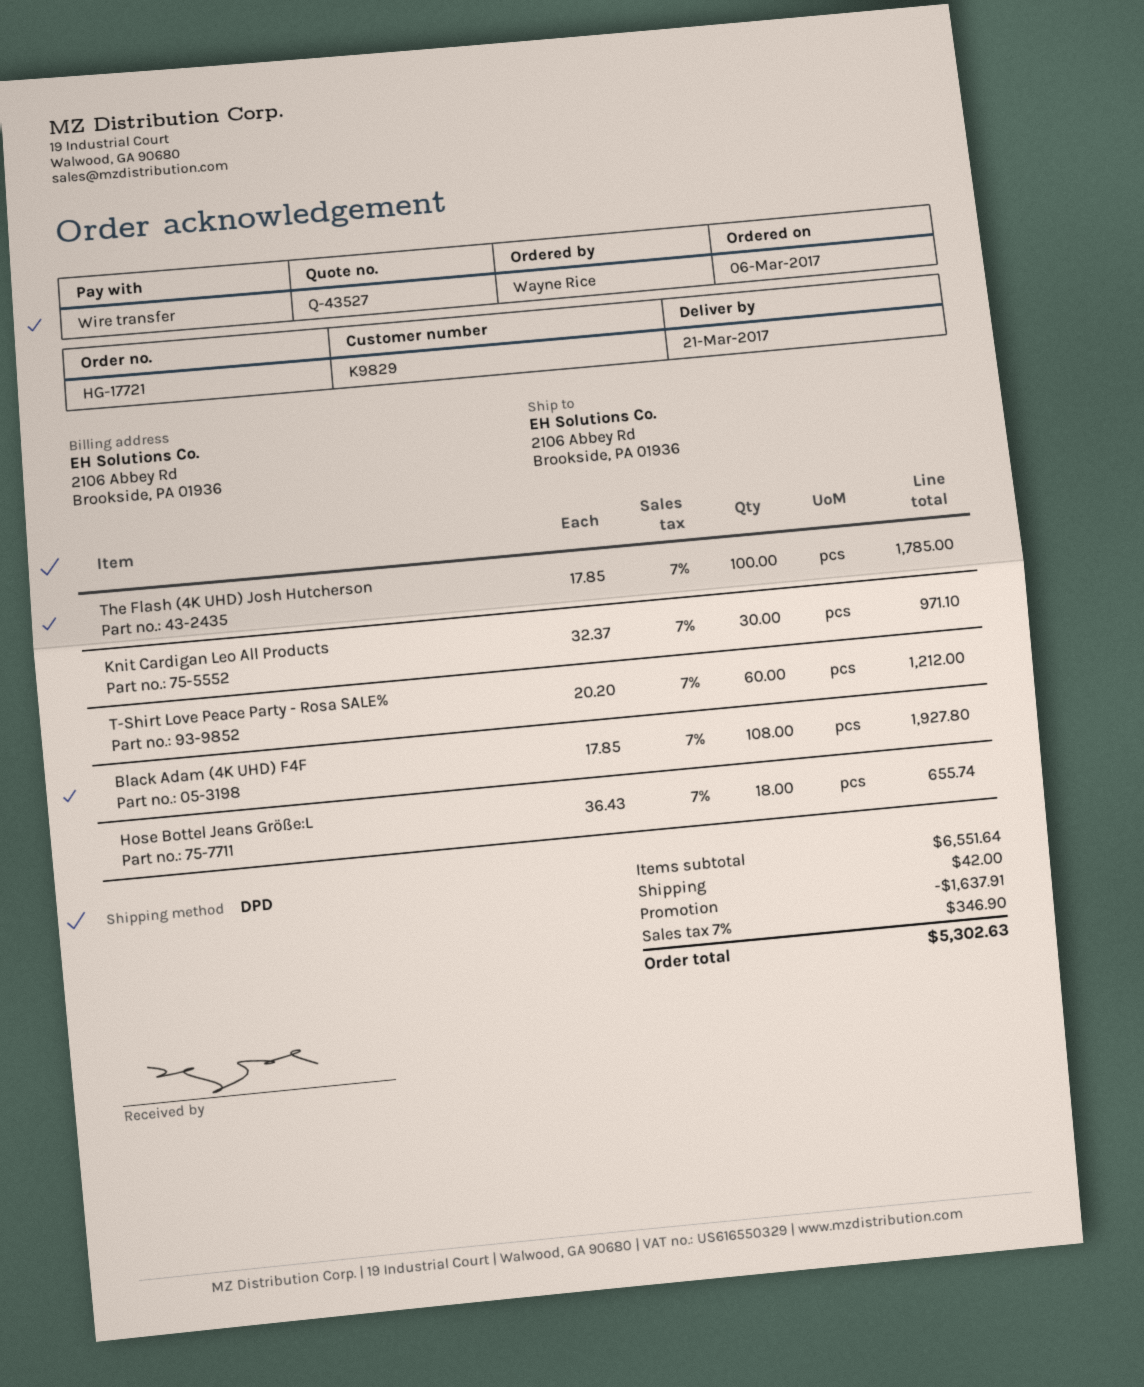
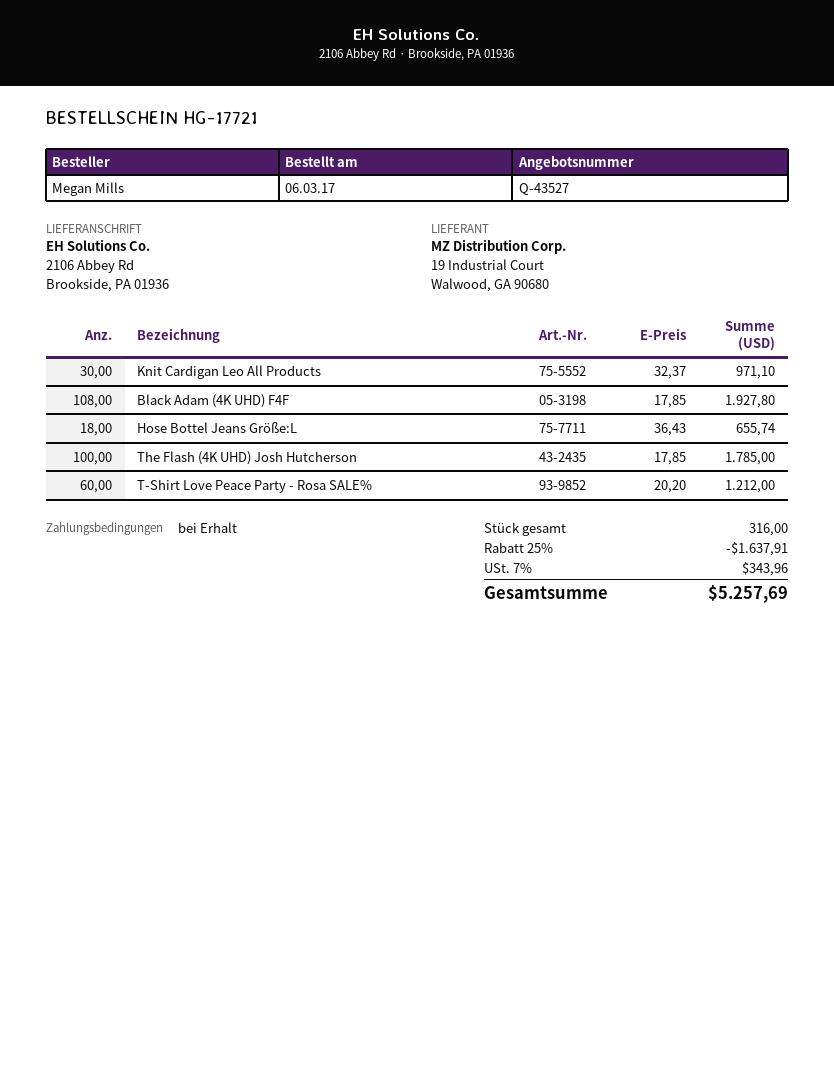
ordered by: Wayne Rice -> Megan Mills
shipping: 42.00 -> none
tax: 7% = 346.90 -> 7% = 343.96
total: 5302.63 -> 5257.69

